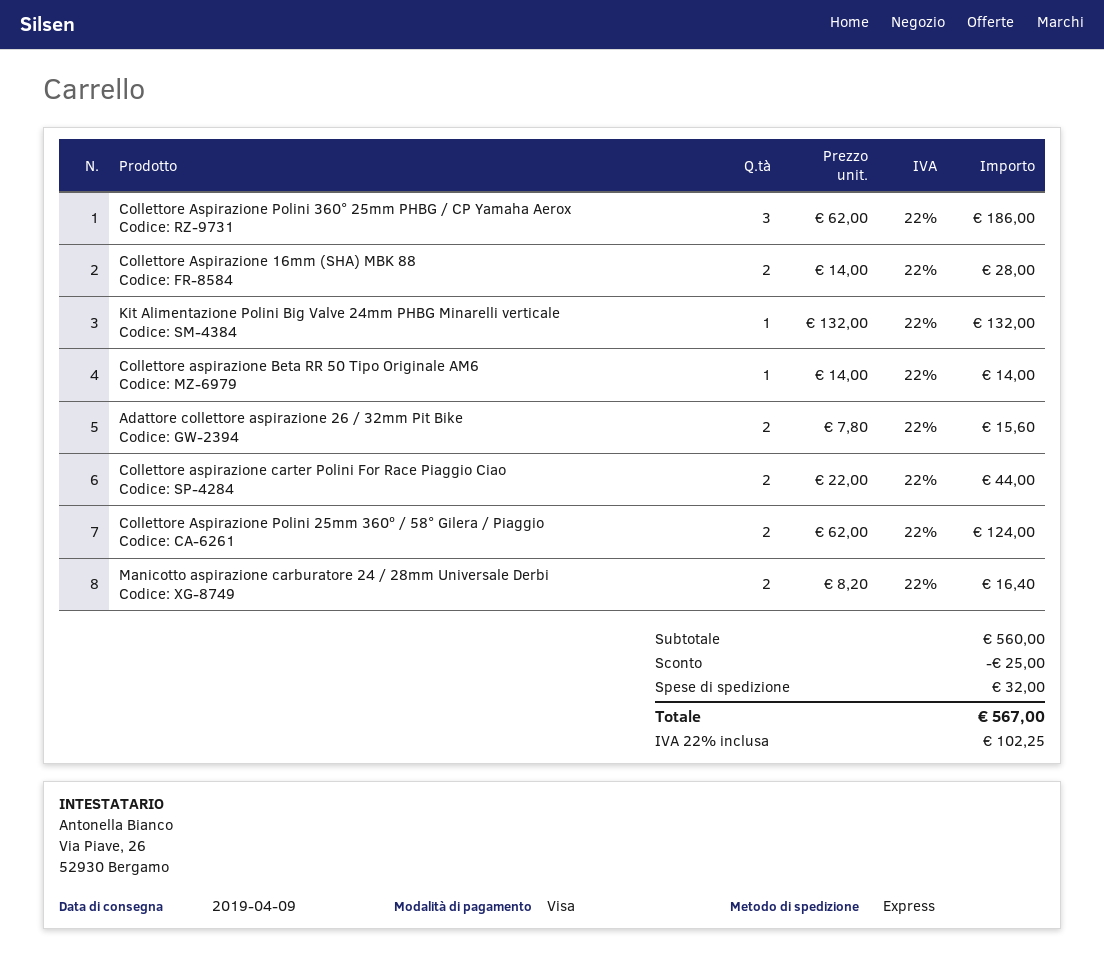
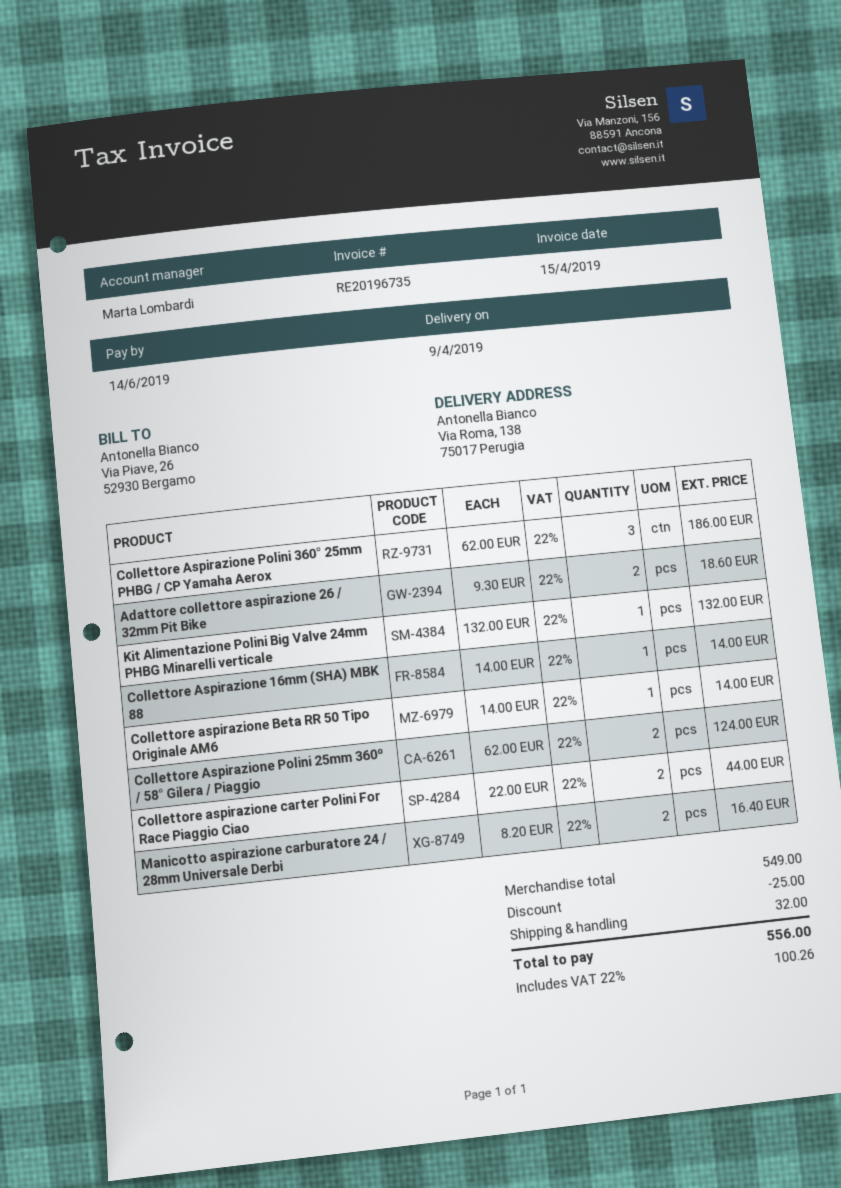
Collettore Aspirazione 16mm (SHA) MBK 88: 2 x 14.00 = 28.00 -> 1 x 14.00 = 14.00
Adattore collettore aspirazione 26 / 32mm Pit Bike: 2 x 7.80 = 15.60 -> 2 x 9.30 = 18.60
subtotal: 560.00 -> 549.00
tax: 22% = 102.25 -> 22% = 100.26
total: 567.00 -> 556.00

